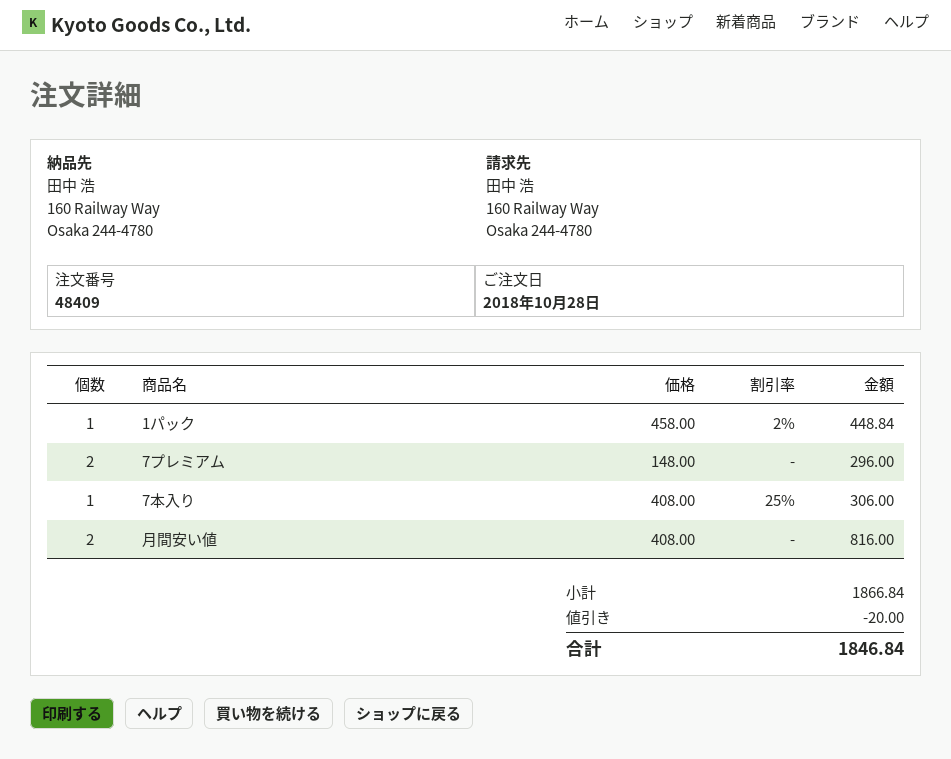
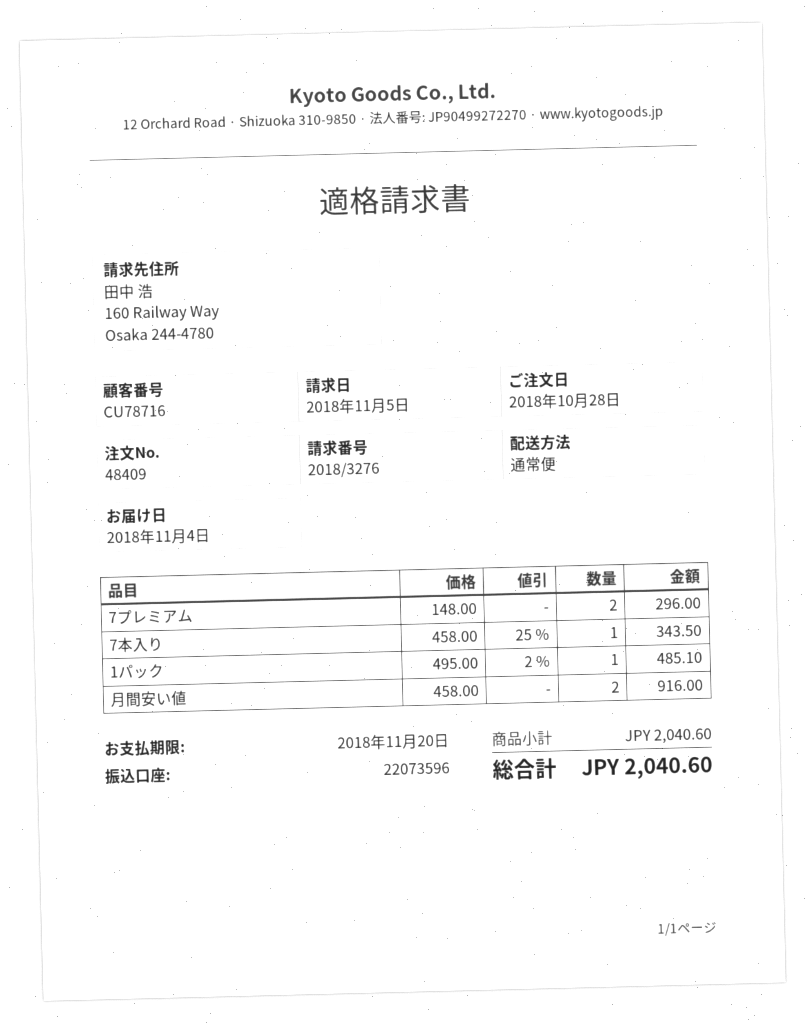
1パック: 1 x 458.00 - 2% = 448.84 -> 1 x 495.00 - 2% = 485.10
7本入り: 1 x 408.00 - 25% = 306.00 -> 1 x 458.00 - 25% = 343.50
月間安い値: 2 x 408.00 = 816.00 -> 2 x 458.00 = 916.00
subtotal: 1866.84 -> 2040.60
discount: 20.00 -> none
total: 1846.84 -> 2040.60

